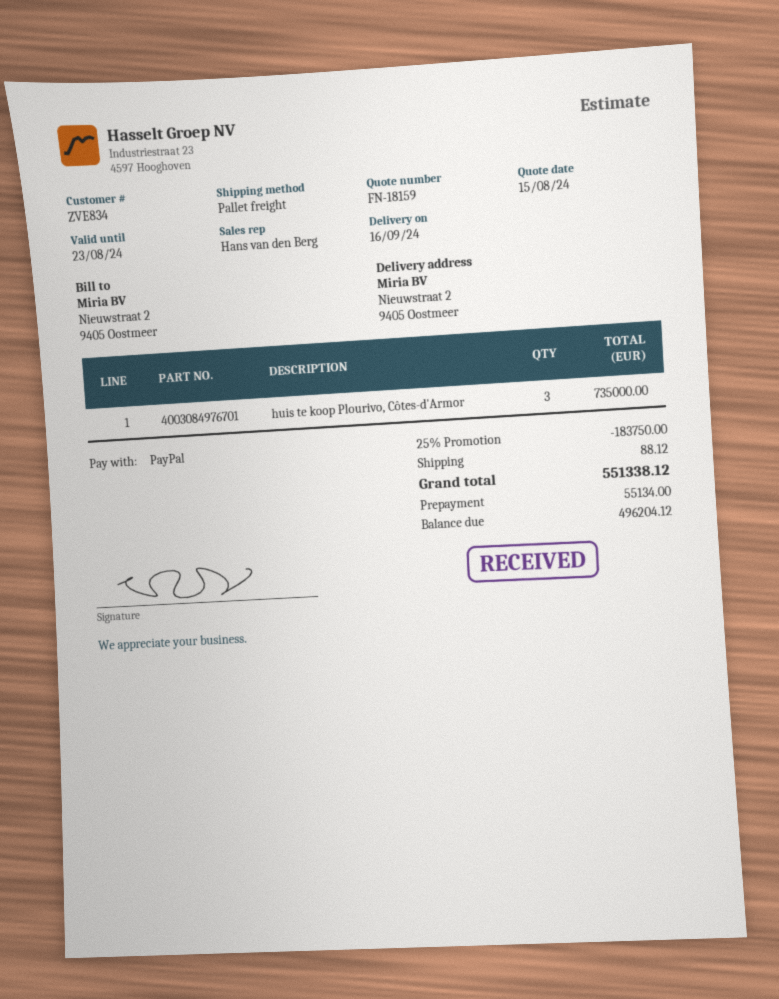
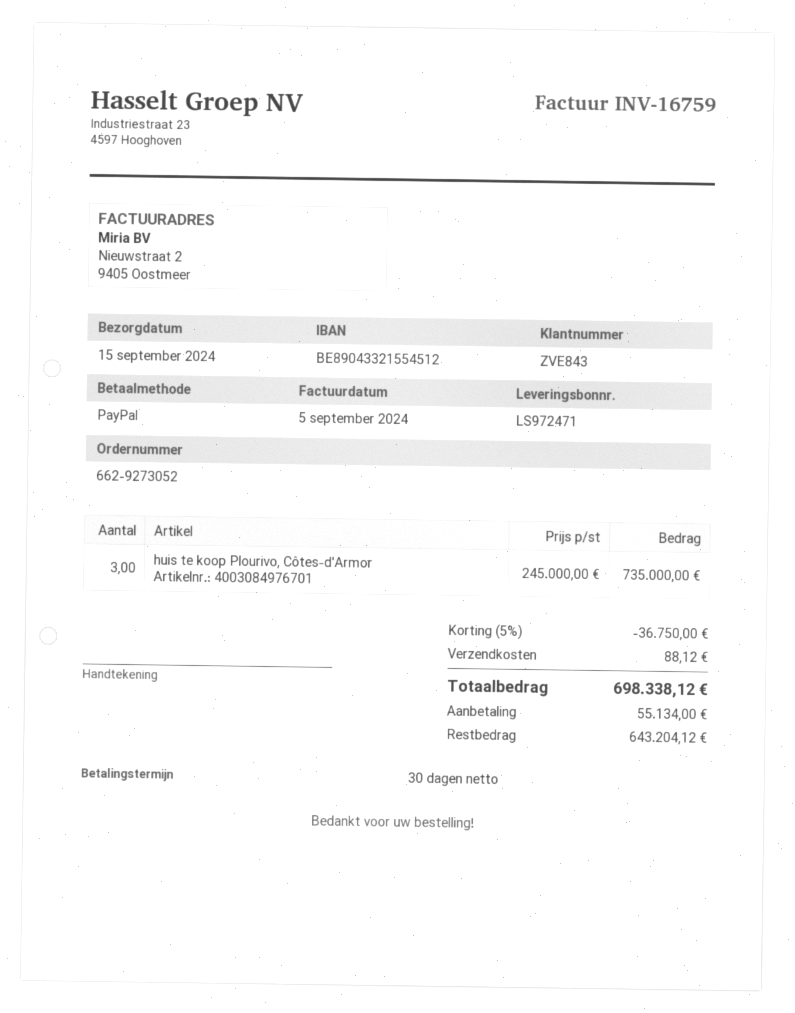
delivery date: 2024-09-16 -> 2024-09-15
customer number: ZVE834 -> ZVE843
discount: 25% = 183750.00 -> 5% = 36750.00
total: 551338.12 -> 698338.12
balance: 496204.12 -> 643204.12

